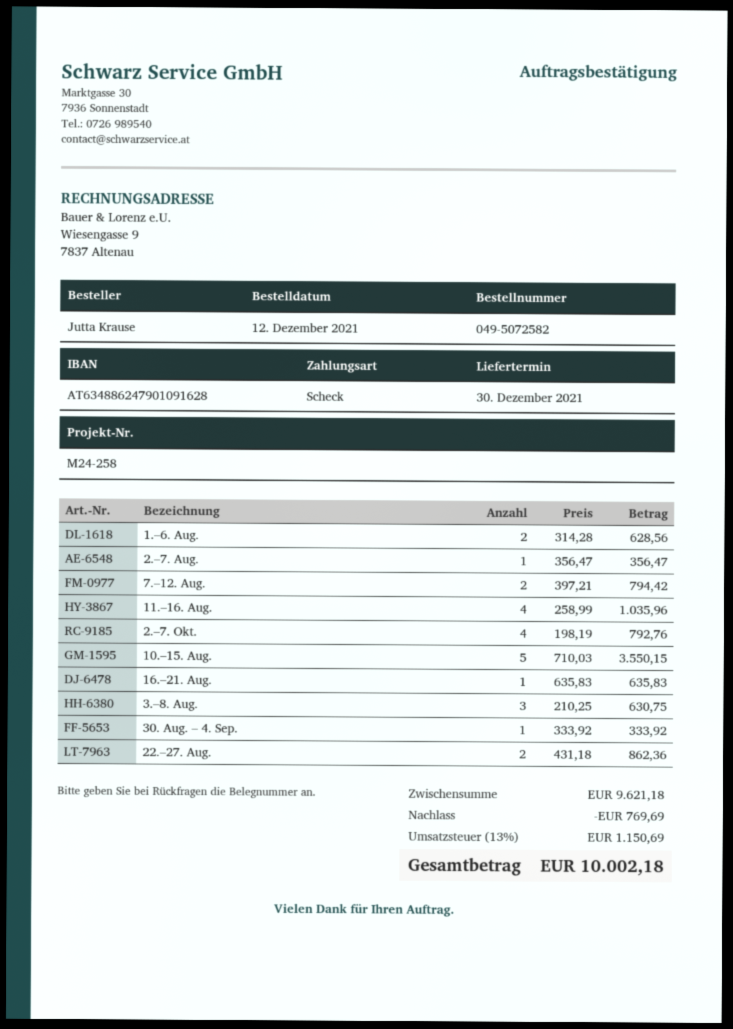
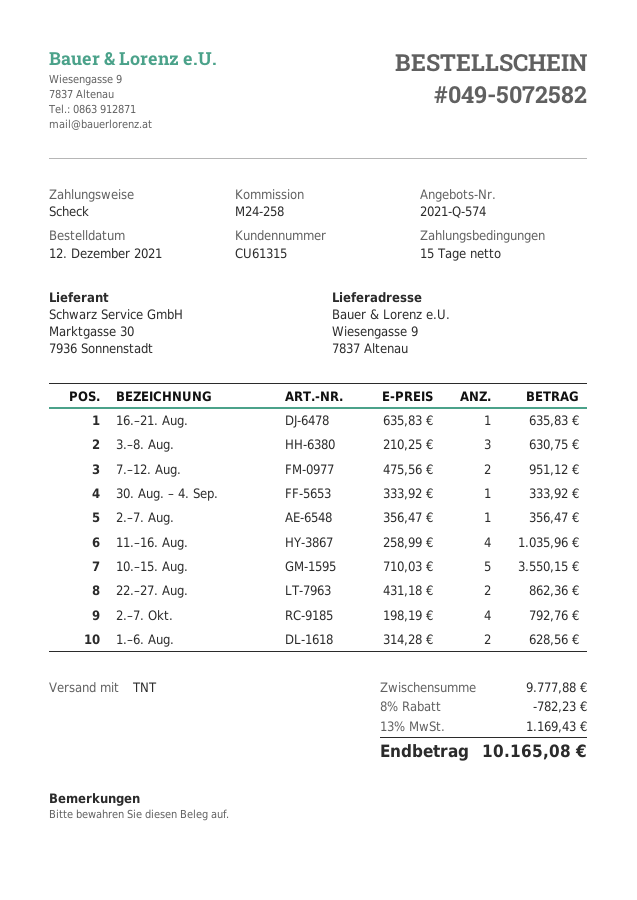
7.–12. Aug.: 2 x 397.21 = 794.42 -> 2 x 475.56 = 951.12
subtotal: 9621.18 -> 9777.88
discount: 769.69 -> 782.23
tax: 13% = 1150.69 -> 13% = 1169.43
total: 10002.18 -> 10165.08

